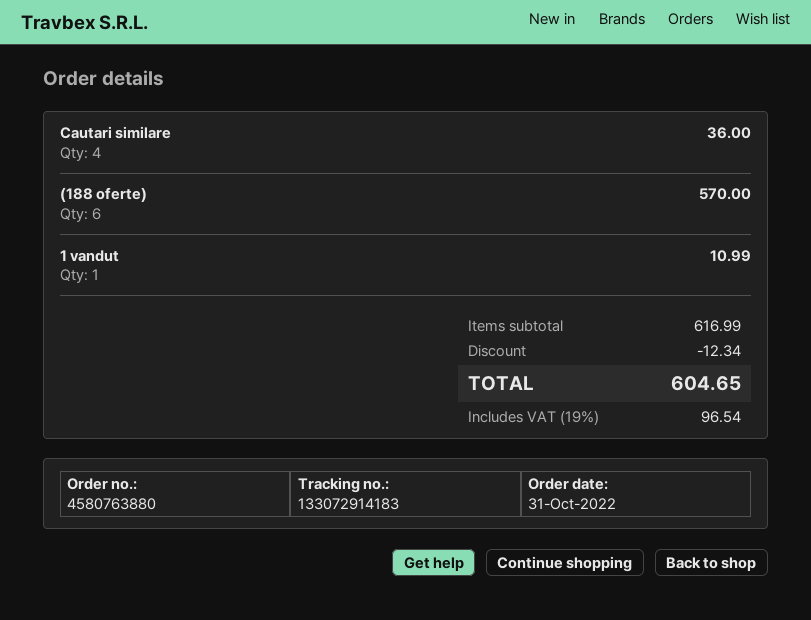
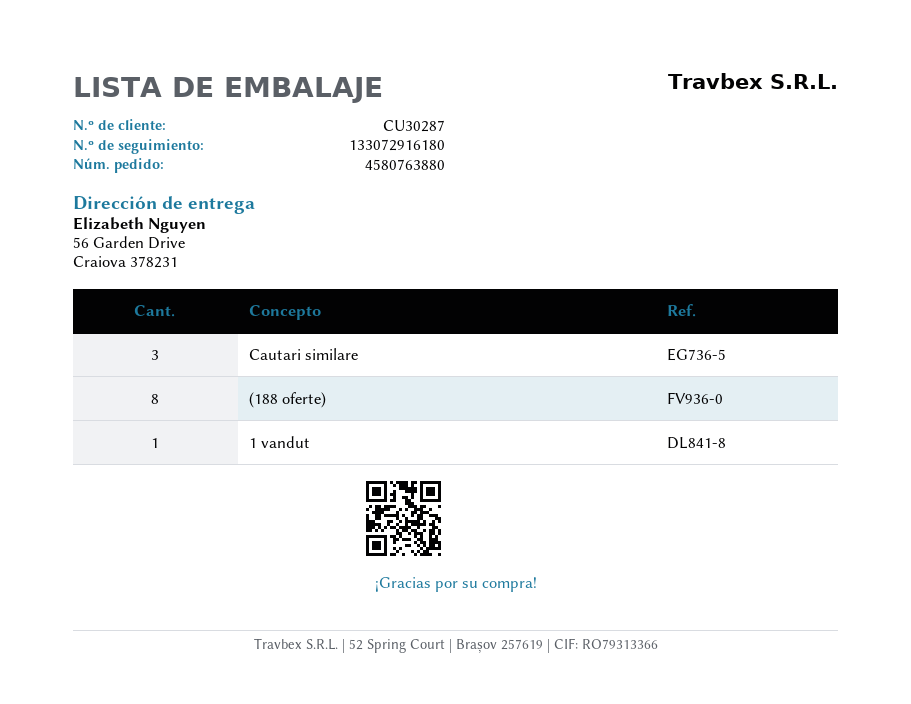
tracking number: 133072914183 -> 133072916180
Cautari similare: 4 -> 3
(188 oferte): 6 -> 8

